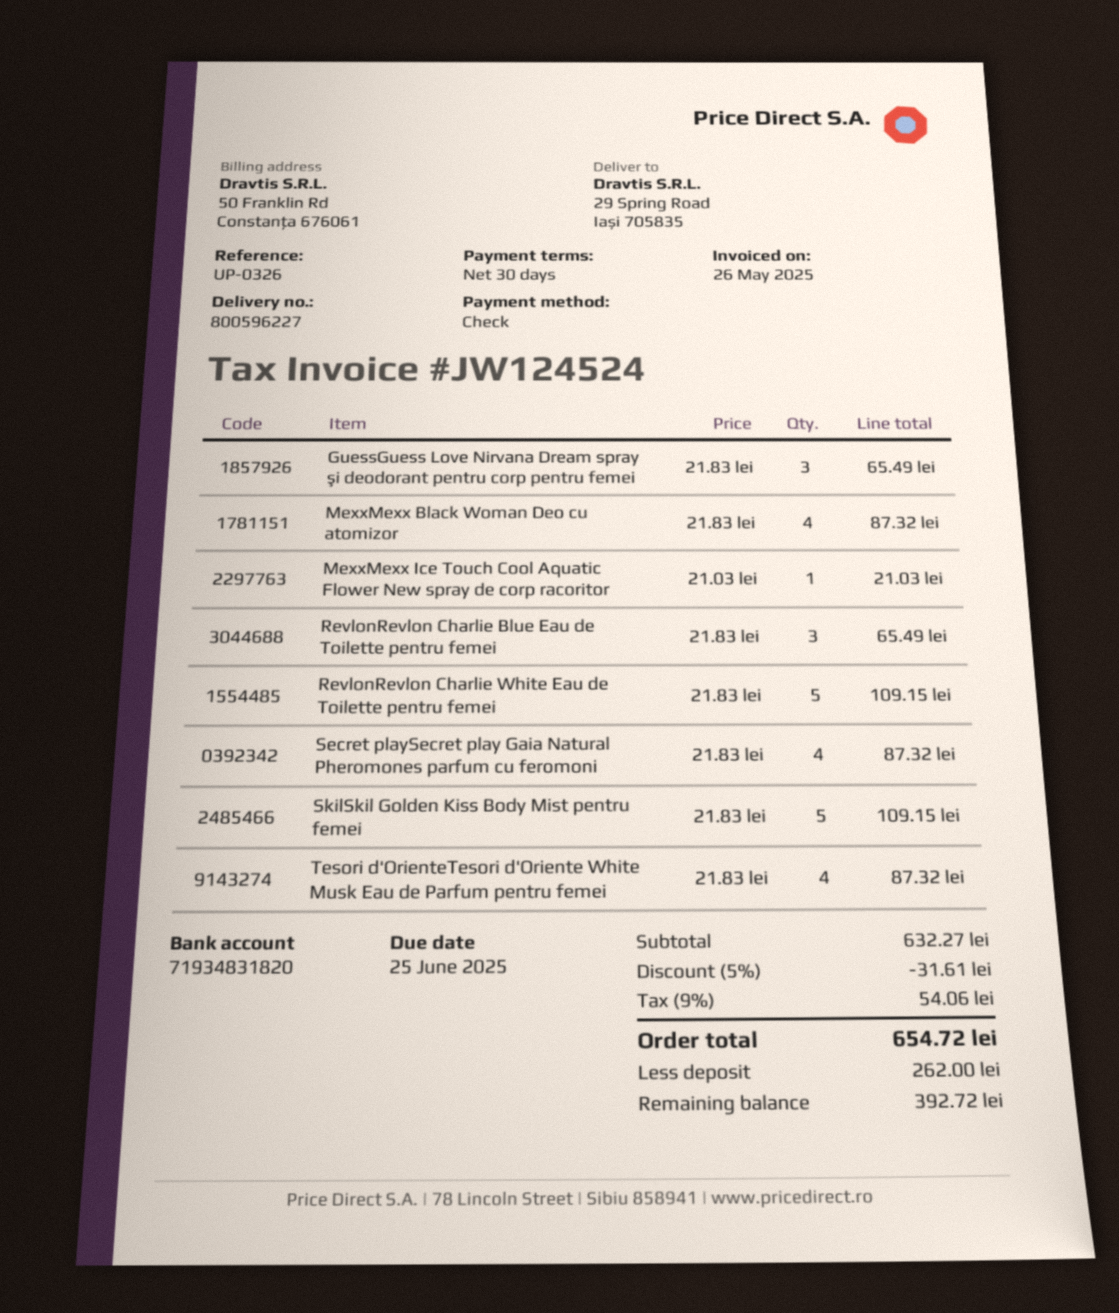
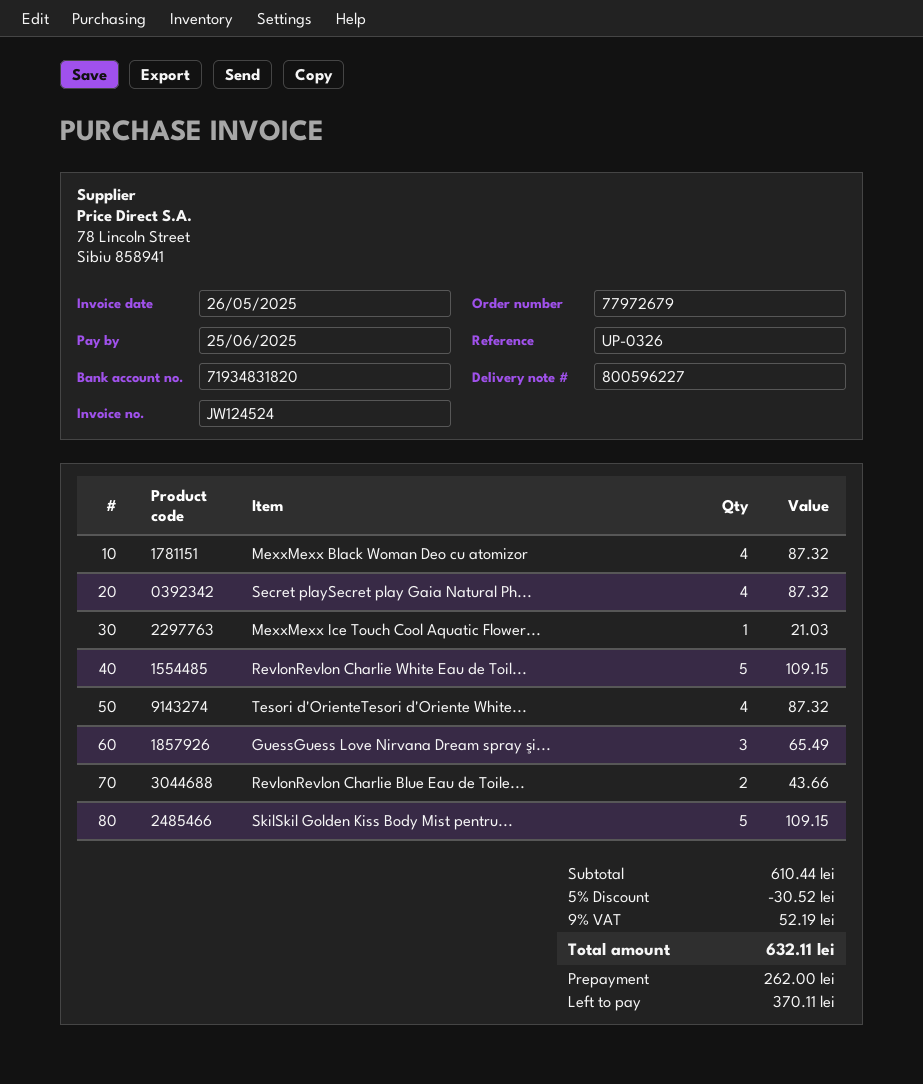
RevlonRevlon Charlie Blue Eau de Toilette pentru femei: 3 for 65.49 -> 2 for 43.66
subtotal: 632.27 -> 610.44
discount: 5% = 31.61 -> 5% = 30.52
tax: 9% = 54.06 -> 9% = 52.19
total: 654.72 -> 632.11
balance: 392.72 -> 370.11

